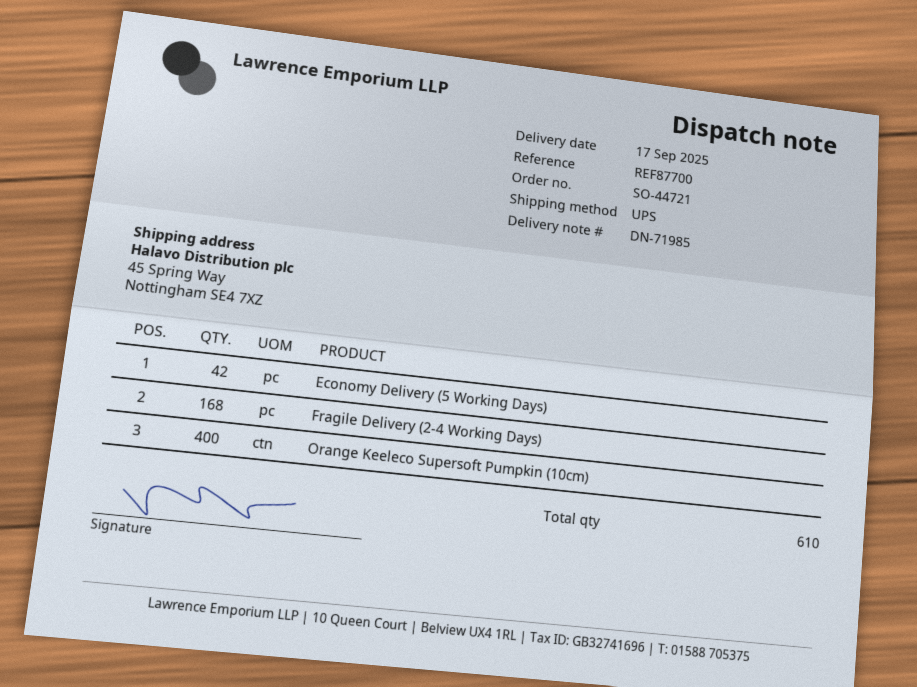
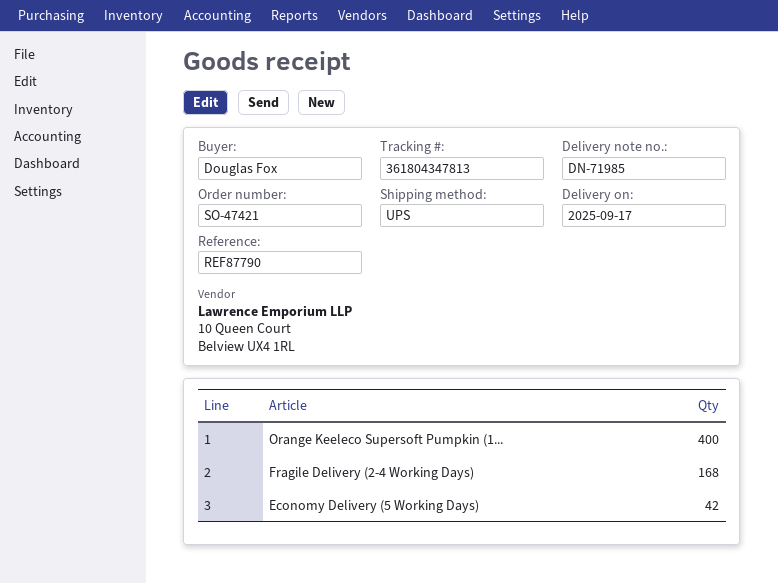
order number: SO-44721 -> SO-47421
reference: REF87700 -> REF87790

